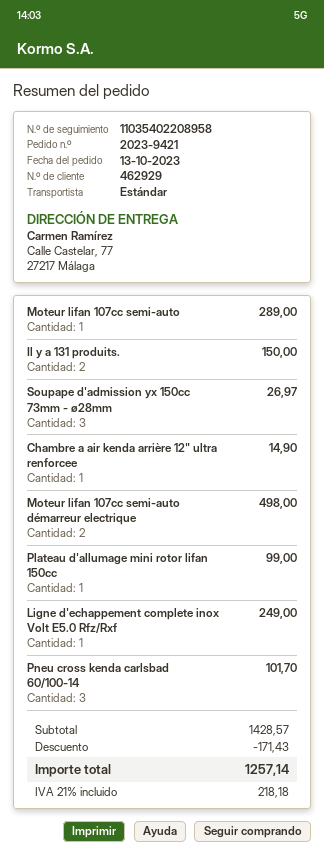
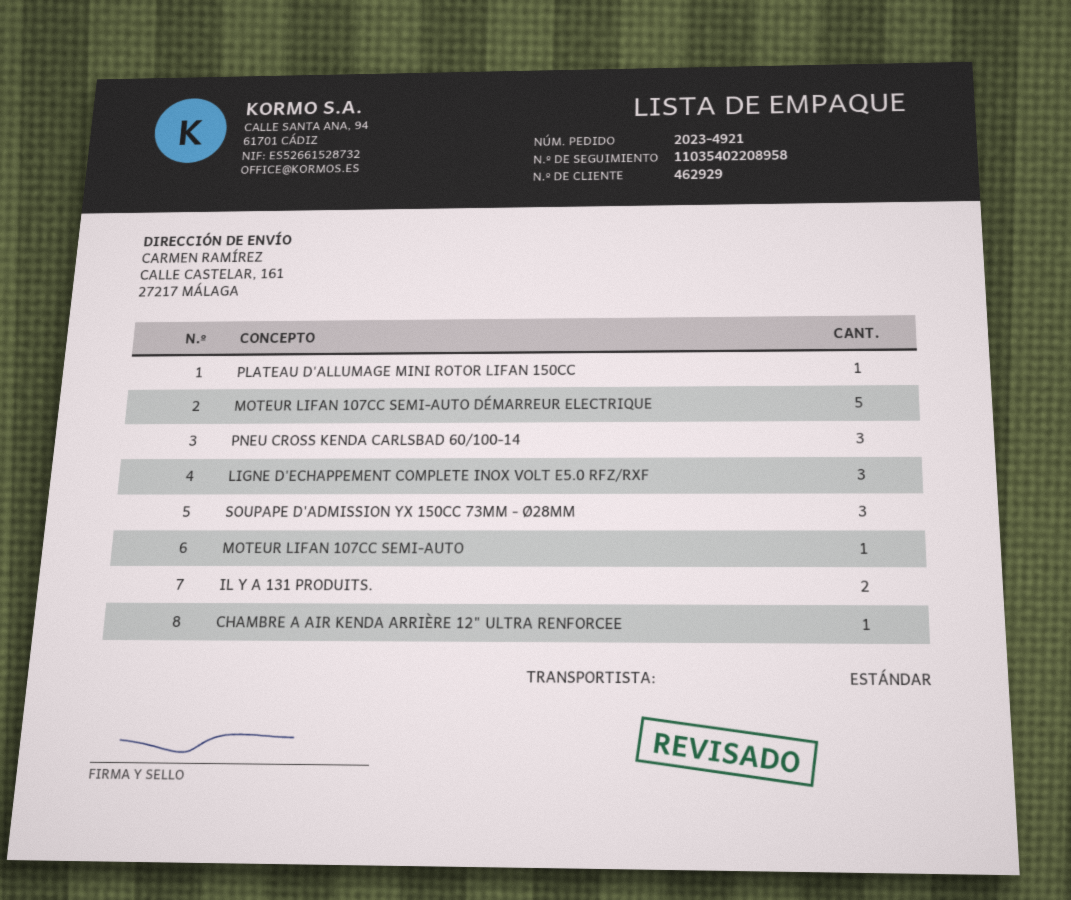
order number: 2023-9421 -> 2023-4921
ship to: Calle Castelar, 77, 27217 Málaga -> CALLE CASTELAR, 161, 27217 MÁLAGA
Moteur lifan 107cc semi-auto démarreur electrique: 2 -> 5
Ligne d'echappement complete inox Volt E5.0 Rfz/Rxf: 1 -> 3

